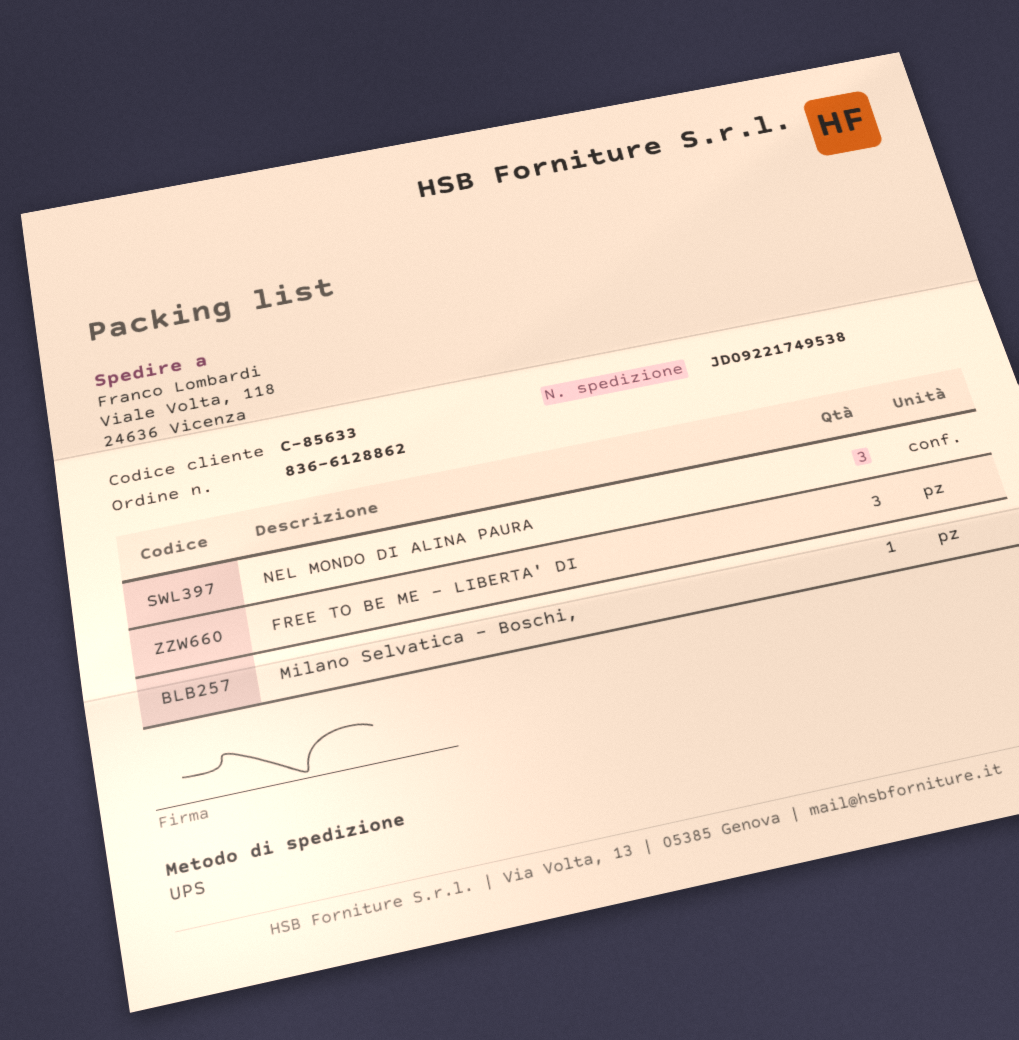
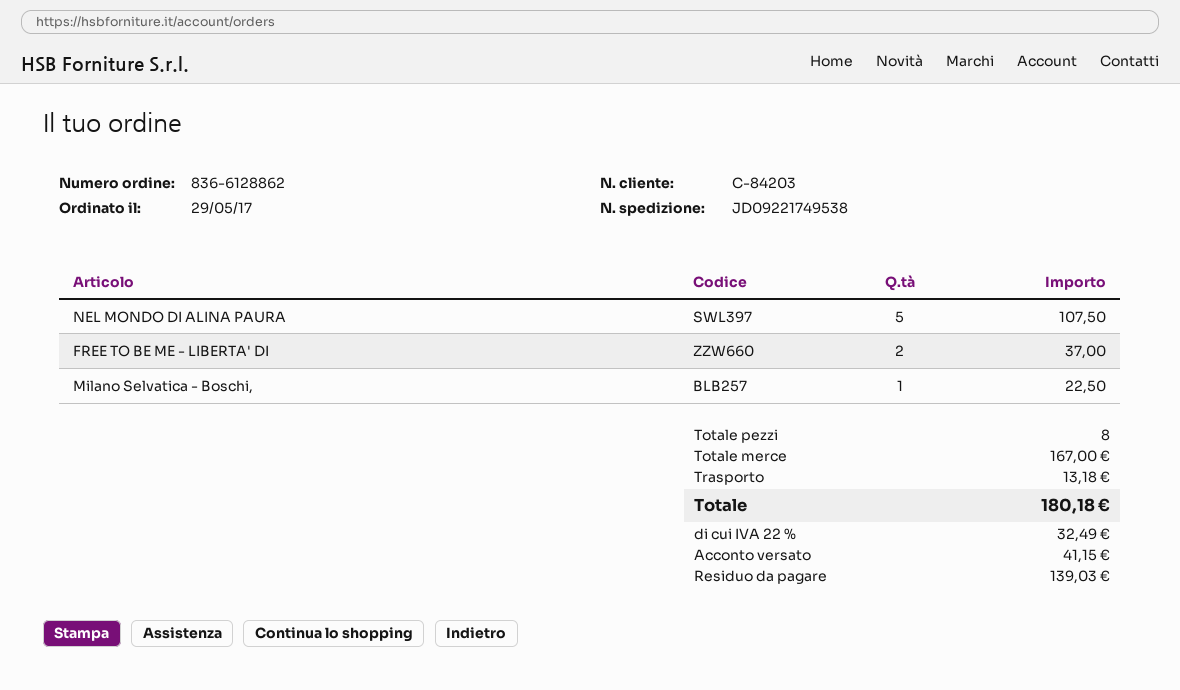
customer number: C-85633 -> C-84203
NEL MONDO DI ALINA PAURA: 3 -> 5
FREE TO BE ME - LIBERTA' DI: 3 -> 2

